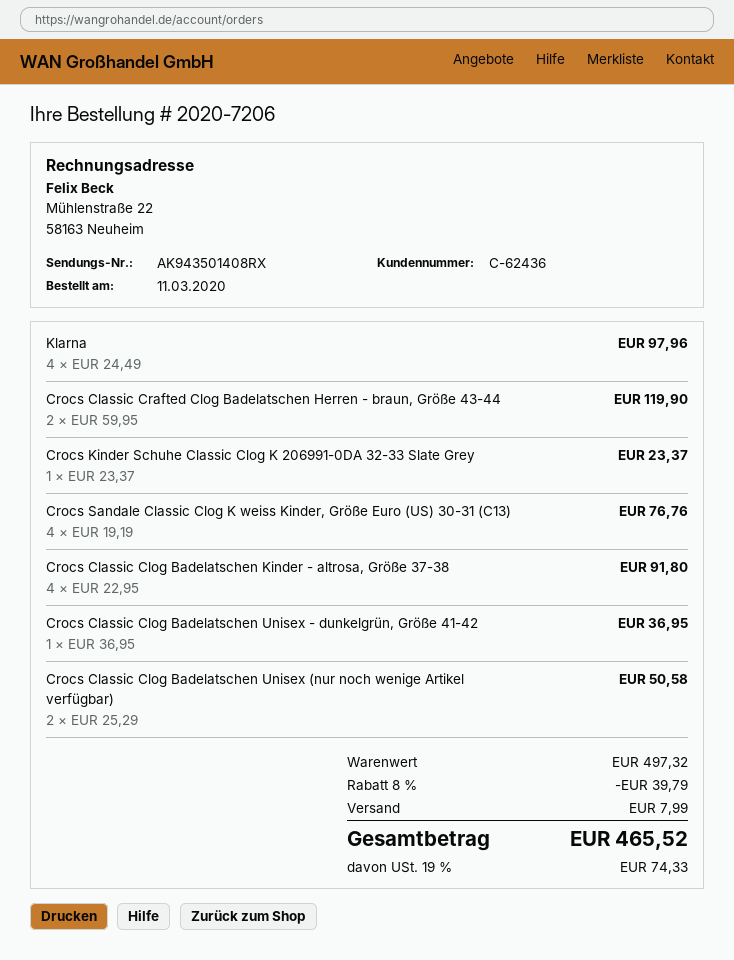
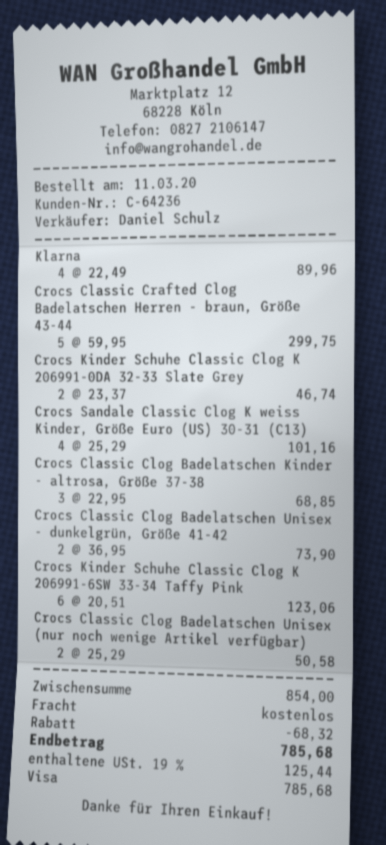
customer number: C-62436 -> C-64236
Klarna: 4 x 24.49 = 97.96 -> 4 x 22.49 = 89.96
Crocs Classic Crafted Clog Badelatschen Herren - braun, Größe 43-44: 2 x 59.95 = 119.90 -> 5 x 59.95 = 299.75
Crocs Kinder Schuhe Classic Clog K 206991-0DA 32-33 Slate Grey: 1 x 23.37 = 23.37 -> 2 x 23.37 = 46.74
Crocs Sandale Classic Clog K weiss Kinder, Größe Euro (US) 30-31 (C13): 4 x 19.19 = 76.76 -> 4 x 25.29 = 101.16
Crocs Classic Clog Badelatschen Kinder - altrosa, Größe 37-38: 4 x 22.95 = 91.80 -> 3 x 22.95 = 68.85
Crocs Classic Clog Badelatschen Unisex - dunkelgrün, Größe 41-42: 1 x 36.95 = 36.95 -> 2 x 36.95 = 73.90
Crocs Kinder Schuhe Classic Clog K 206991-6SW 33-34 Taffy Pink: none -> 6 x 20.51 = 123.06
subtotal: 497.32 -> 854.00
discount: 39.79 -> 68.32
shipping: 7.99 -> 0.00
tax: 19% = 74.33 -> 19% = 125.44
total: 465.52 -> 785.68

